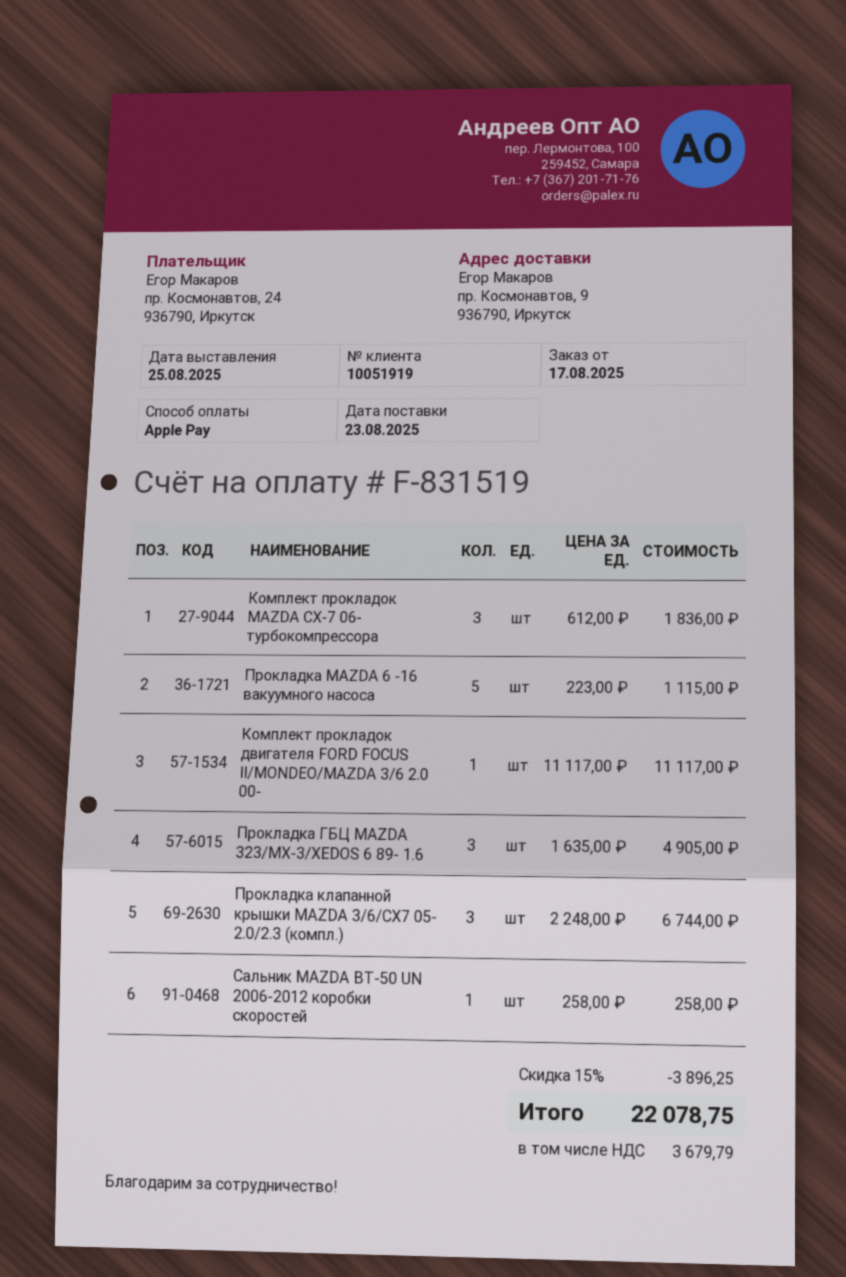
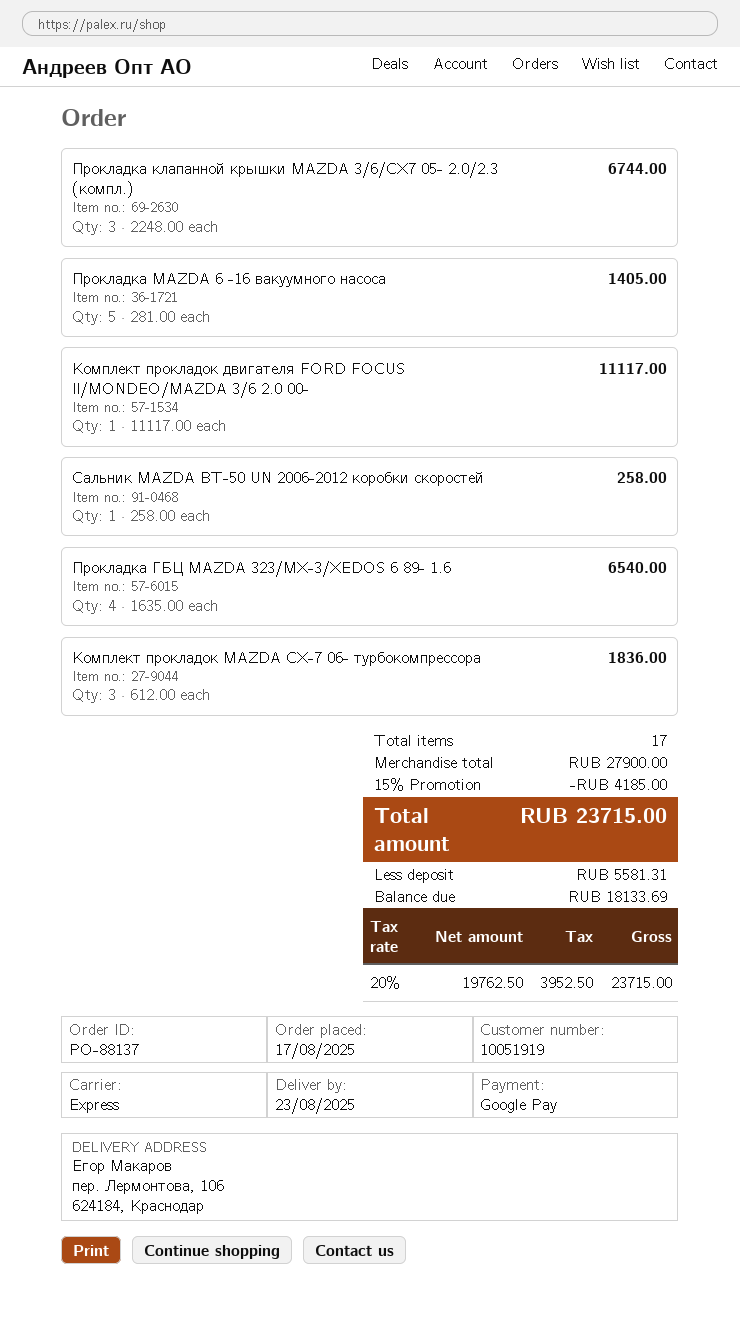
payment method: Apple Pay -> Google Pay
ship to: пр. Космонавтов, 9, 936790, Иркутск -> пер. Лермонтова, 106, 624184, Краснодар
Прокладка MAZDA 6 -16 вакуумного насоса: 5 x 223.00 = 1115.00 -> 5 x 281.00 = 1405.00
Прокладка ГБЦ MAZDA 323/MX-3/XEDOS 6 89- 1.6: 3 x 1635.00 = 4905.00 -> 4 x 1635.00 = 6540.00
discount: 15% = 3896.25 -> 15% = 4185.00
tax: 3679.79 -> 3952.50
total: 22078.75 -> 23715.00

